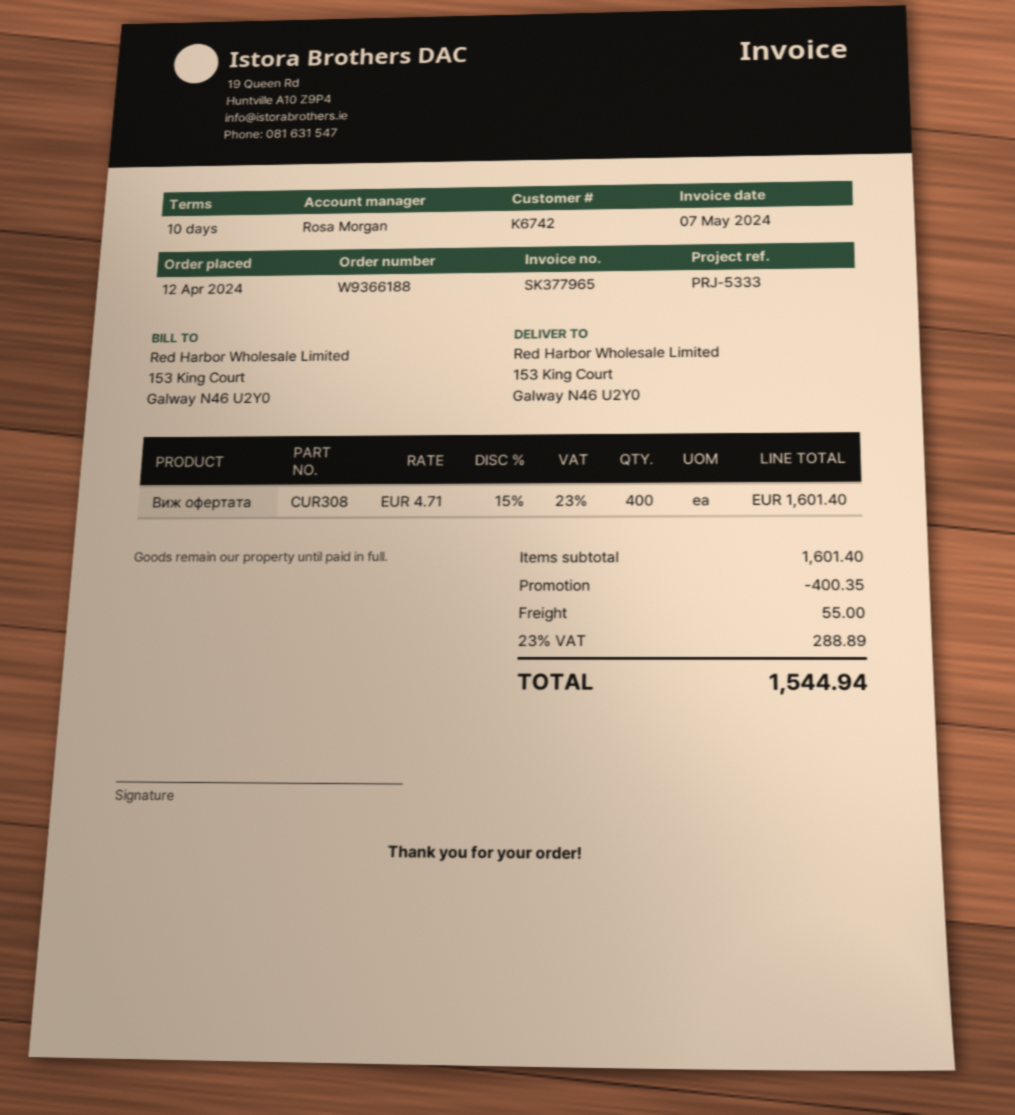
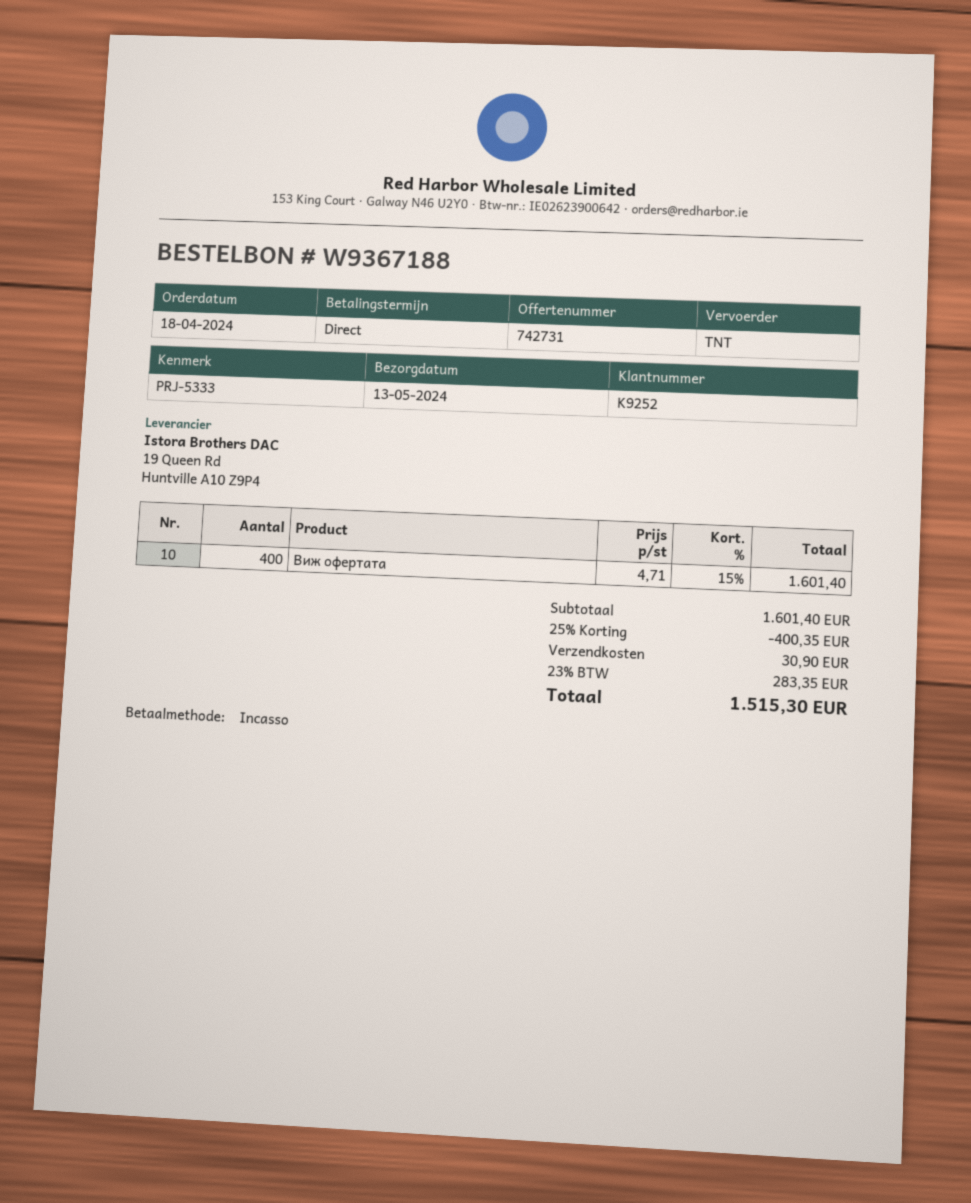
order number: W9366188 -> W9367188
order date: 2024-04-12 -> 2024-04-18
payment terms: 10 days -> on receipt
customer number: K6742 -> K9252
shipping: 55.00 -> 30.90
tax: 23% = 288.89 -> 23% = 283.35
total: 1544.94 -> 1515.30

